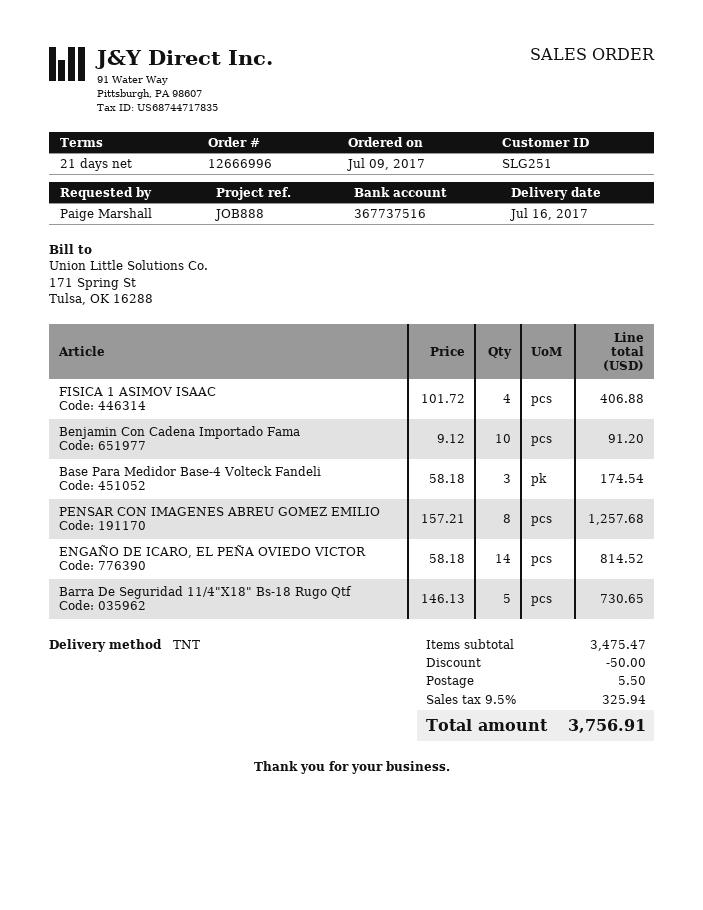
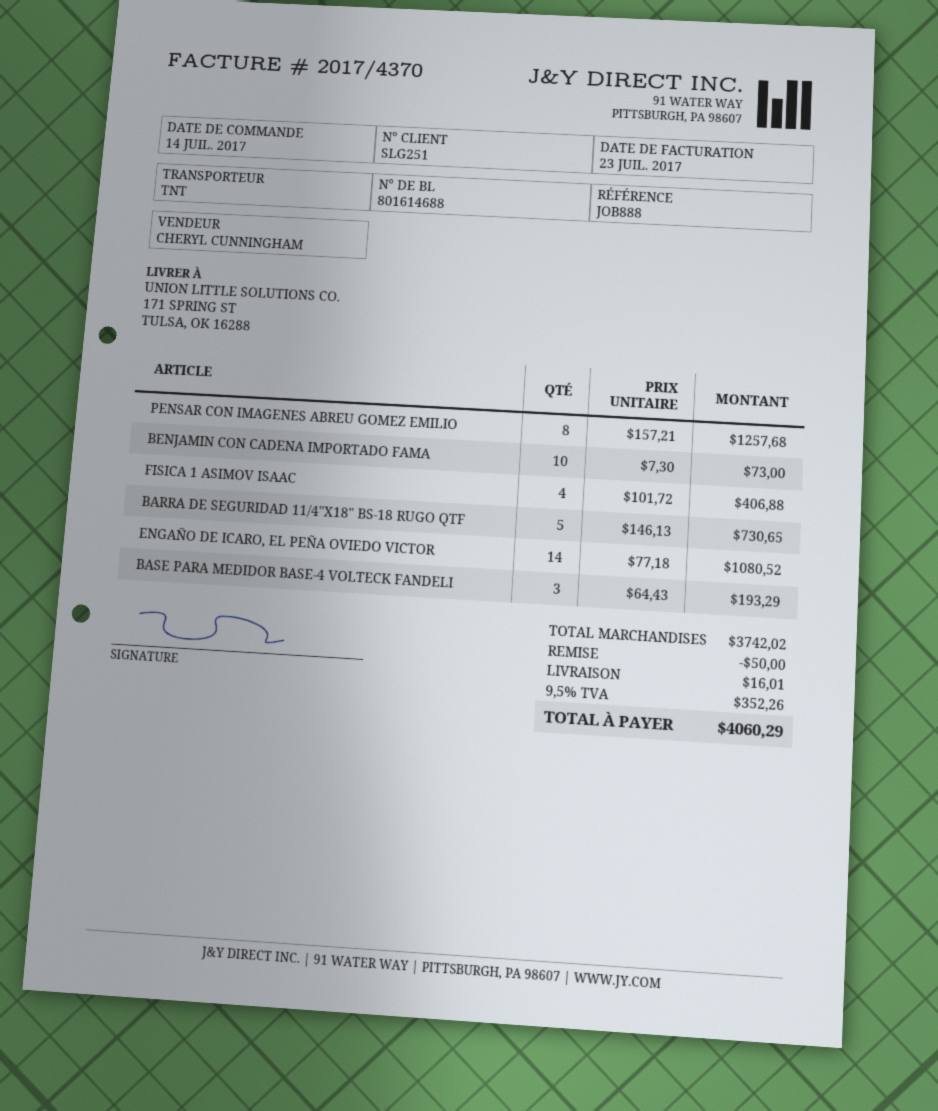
order date: 2017-07-09 -> 2017-07-14
Benjamin Con Cadena Importado Fama: 10 x 9.12 = 91.20 -> 10 x 7.30 = 73.00
Base Para Medidor Base-4 Volteck Fandeli: 3 x 58.18 = 174.54 -> 3 x 64.43 = 193.29
ENGAÑO DE ICARO, EL PEÑA OVIEDO VICTOR: 14 x 58.18 = 814.52 -> 14 x 77.18 = 1080.52
subtotal: 3475.47 -> 3742.02
shipping: 5.50 -> 16.01
tax: 9.5% = 325.94 -> 9.5% = 352.26
total: 3756.91 -> 4060.29

